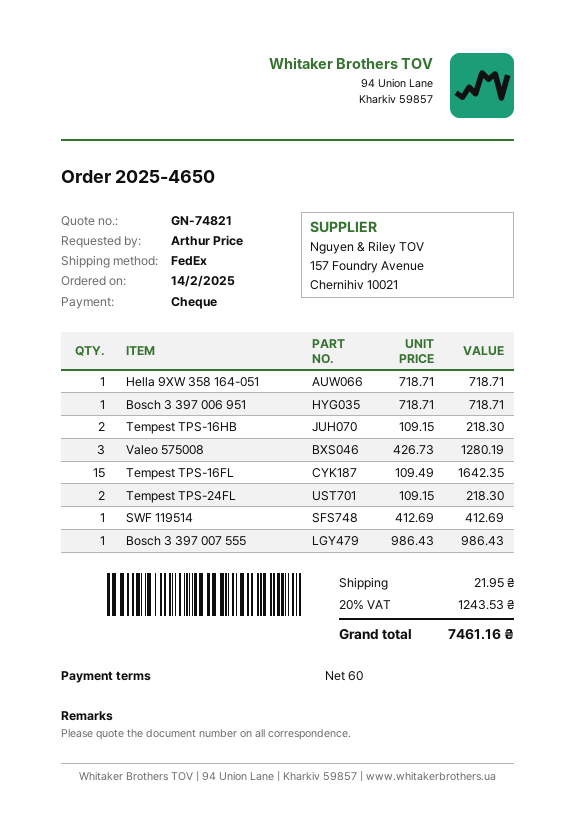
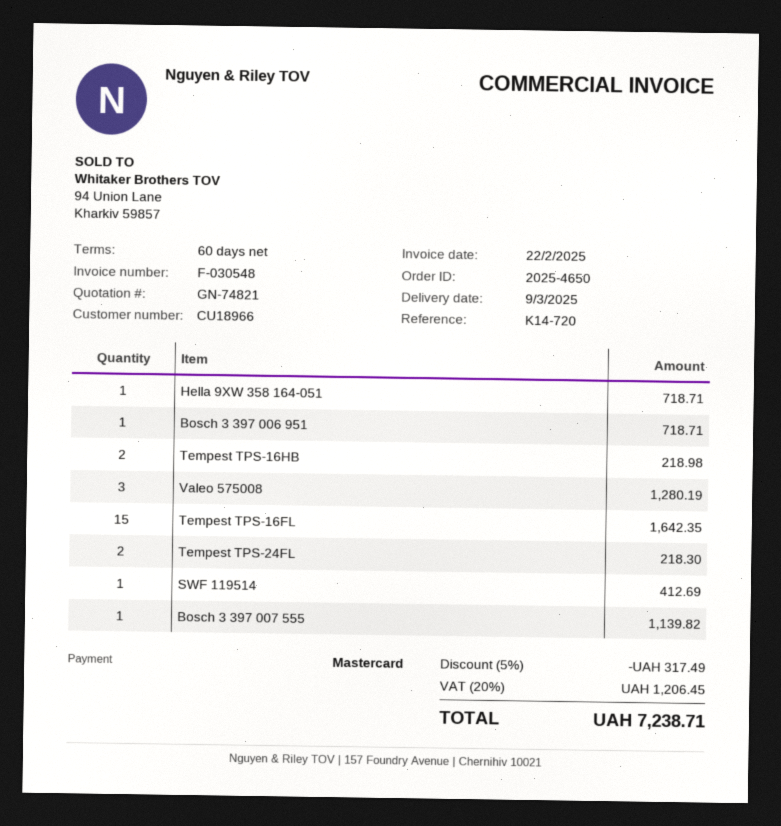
payment method: cheque -> Mastercard
Tempest TPS-16HB: 2 for 218.30 -> 2 for 218.98
Bosch 3 397 007 555: 1 for 986.43 -> 1 for 1139.82
discount: none -> 5% = 317.49
shipping: 21.95 -> none
tax: 20% = 1243.53 -> 20% = 1206.45
total: 7461.16 -> 7238.71

